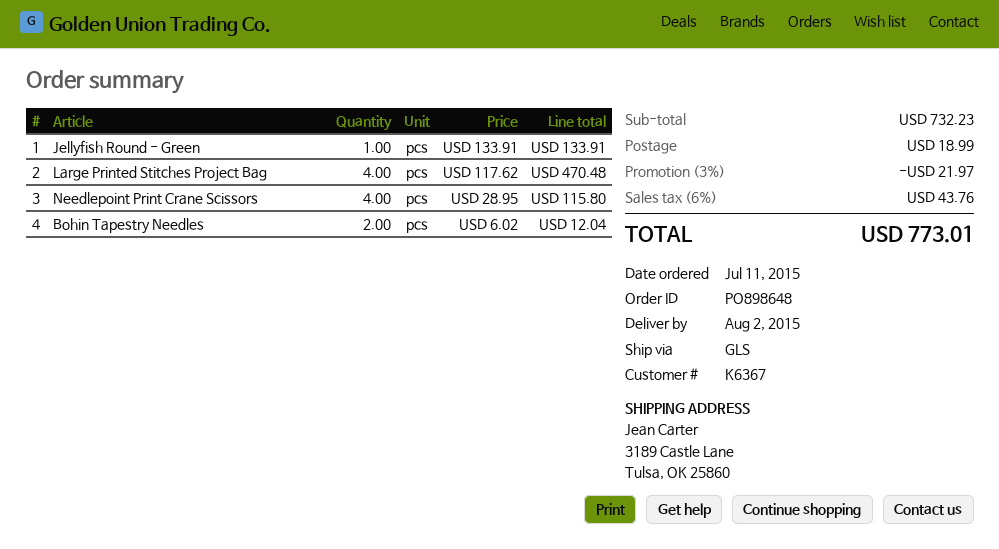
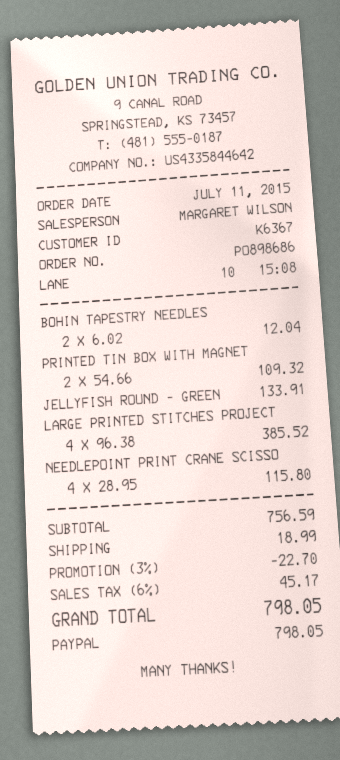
order number: PO898648 -> PO898686
Large Printed Stitches Project Bag: 4 x 117.62 = 470.48 -> 4 x 96.38 = 385.52
PRINTED TIN BOX WITH MAGNET: none -> 2 x 54.66 = 109.32
subtotal: 732.23 -> 756.59
discount: 3% = 21.97 -> 3% = 22.70
tax: 6% = 43.76 -> 6% = 45.17
total: 773.01 -> 798.05

